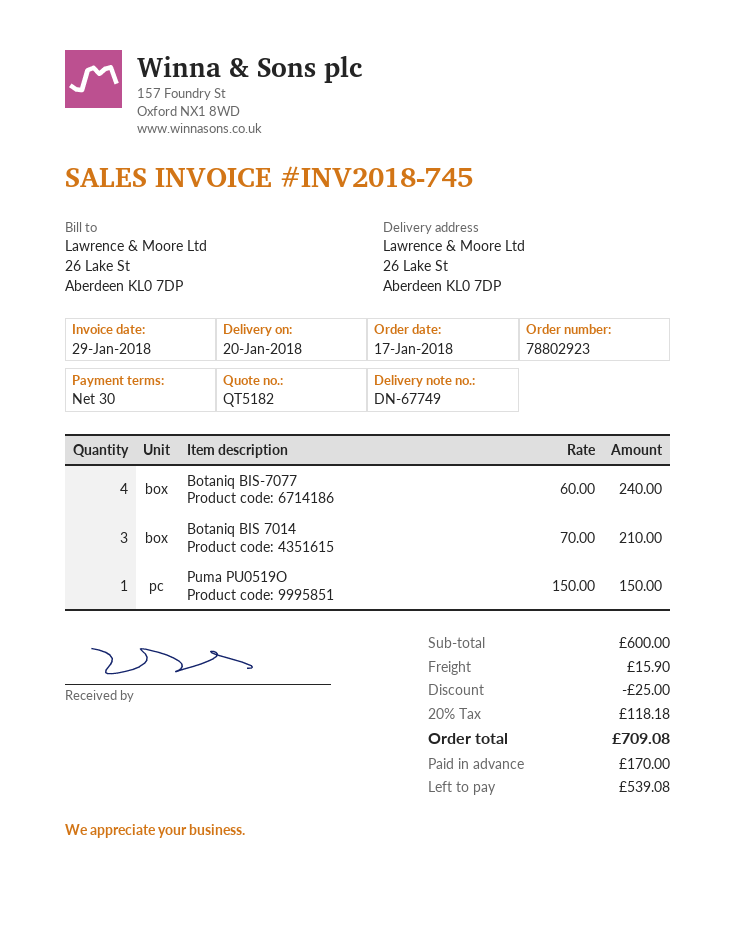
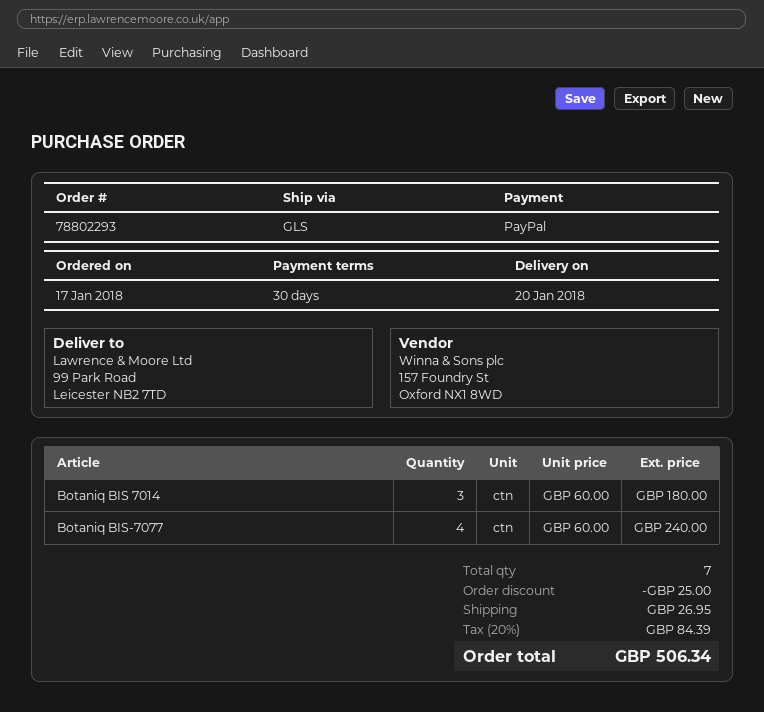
order number: 78802923 -> 78802293
ship to: 26 Lake St, Aberdeen KL0 7DP -> 99 Park Road, Leicester NB2 7TD
Botaniq BIS 7014: 3 x 70.00 = 210.00 -> 3 x 60.00 = 180.00
Puma PU0519O: 1 x 150.00 = 150.00 -> none
shipping: 15.90 -> 26.95
tax: 20% = 118.18 -> 20% = 84.39
total: 709.08 -> 506.34

